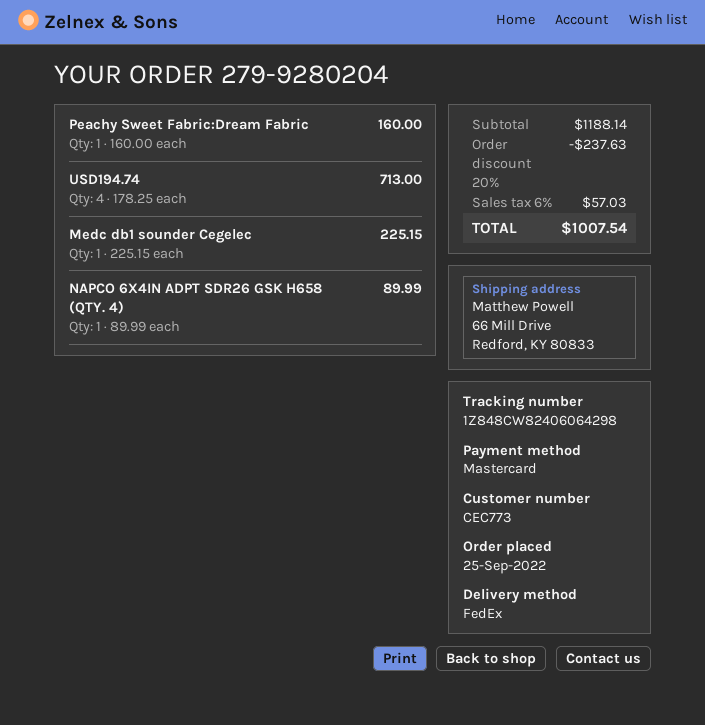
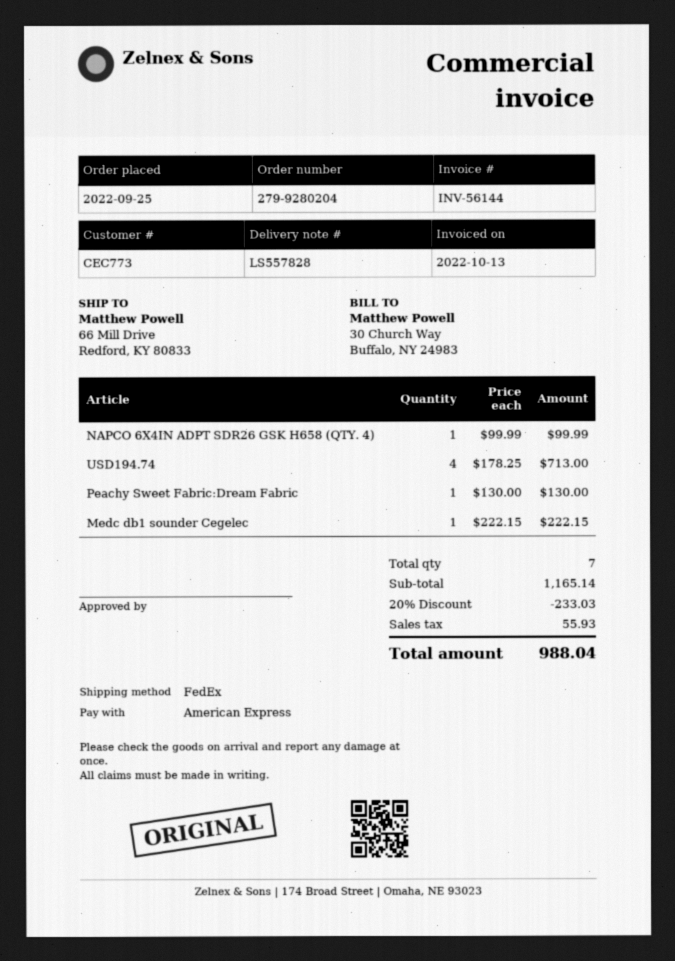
payment method: Mastercard -> American Express
Peachy Sweet Fabric:Dream Fabric: 1 x 160.00 = 160.00 -> 1 x 130.00 = 130.00
Medc db1 sounder Cegelec: 1 x 225.15 = 225.15 -> 1 x 222.15 = 222.15
NAPCO 6X4IN ADPT SDR26 GSK H658 (QTY. 4): 1 x 89.99 = 89.99 -> 1 x 99.99 = 99.99
subtotal: 1188.14 -> 1165.14
discount: 20% = 237.63 -> 20% = 233.03
tax: 57.03 -> 55.93
total: 1007.54 -> 988.04

